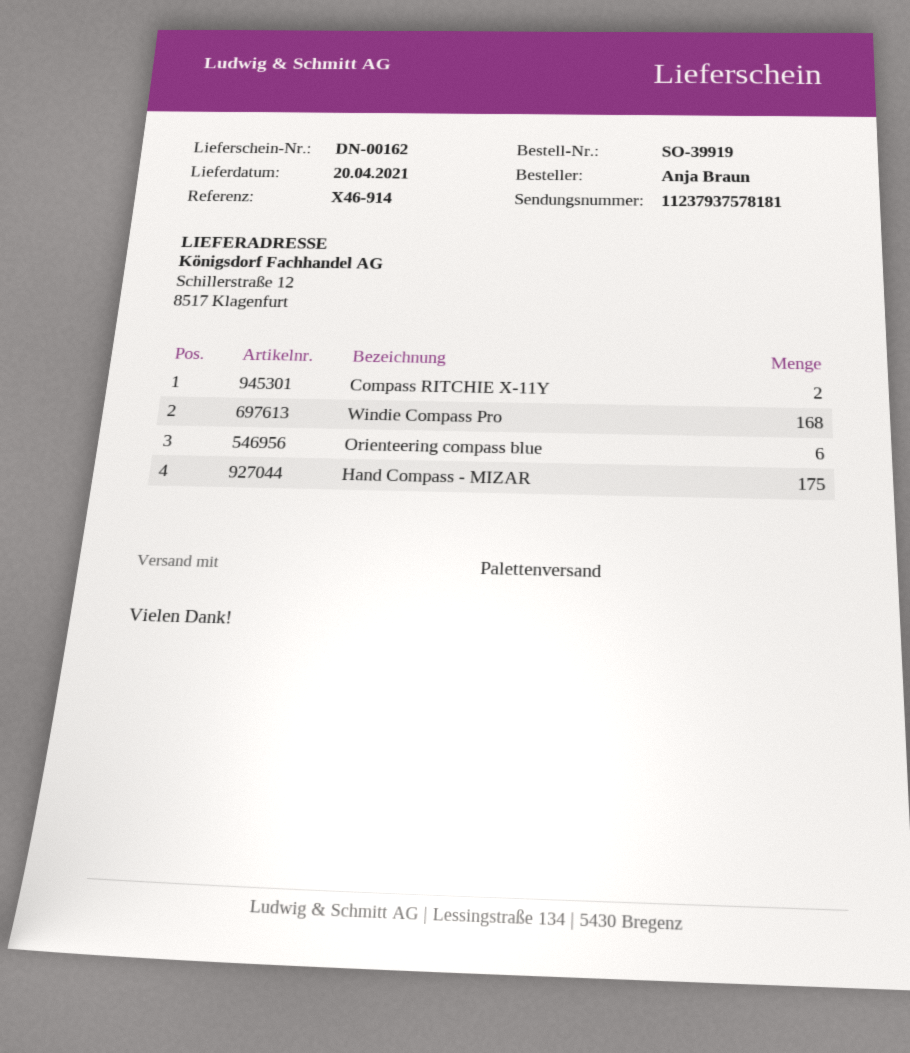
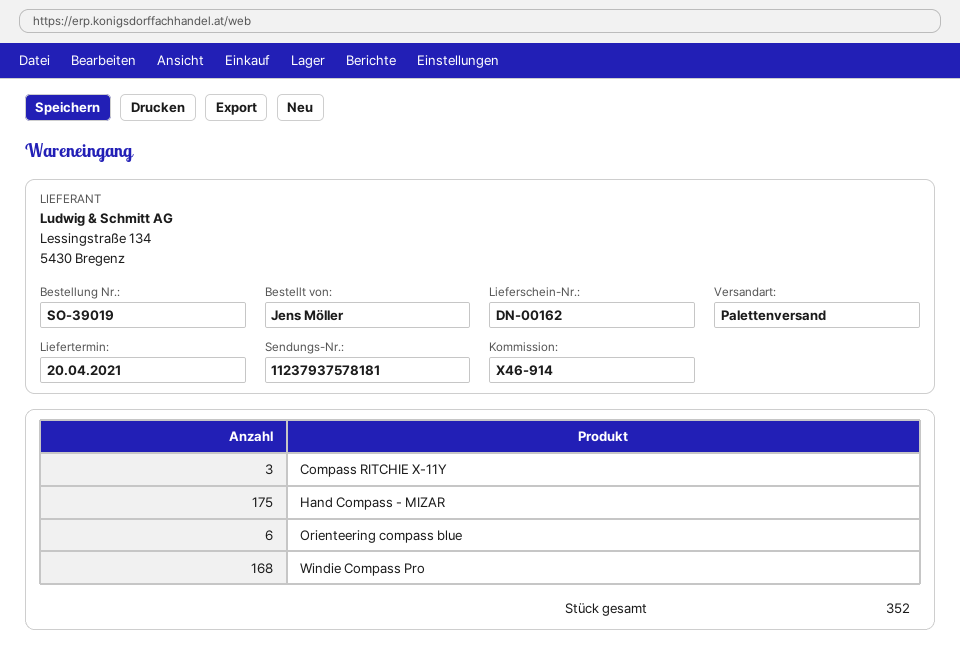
order number: SO-39919 -> SO-39019
ordered by: Anja Braun -> Jens Möller
Compass RITCHIE X-11Y: 2 -> 3

